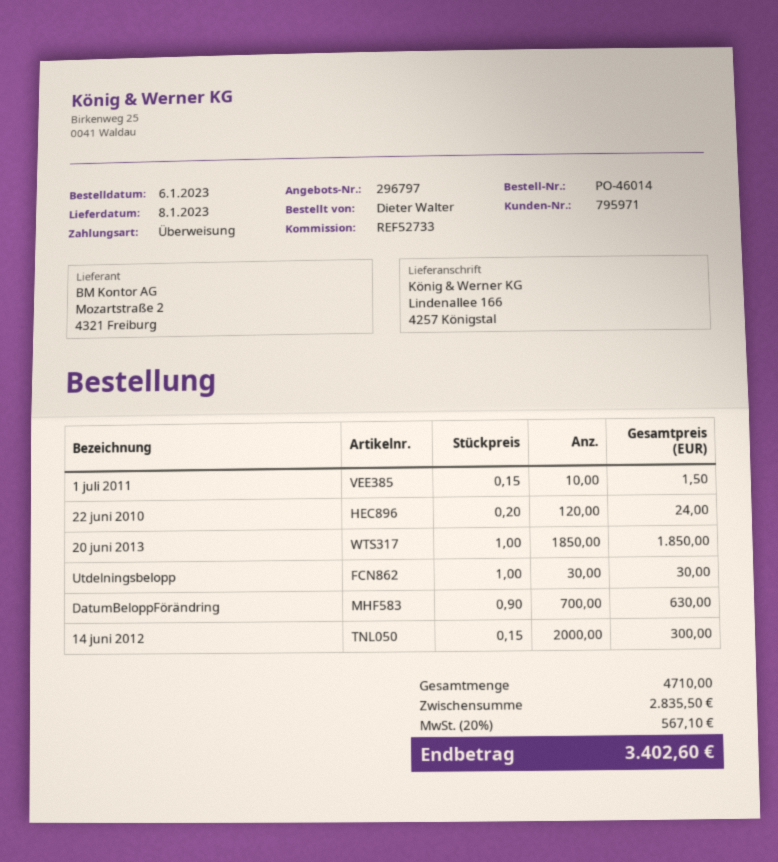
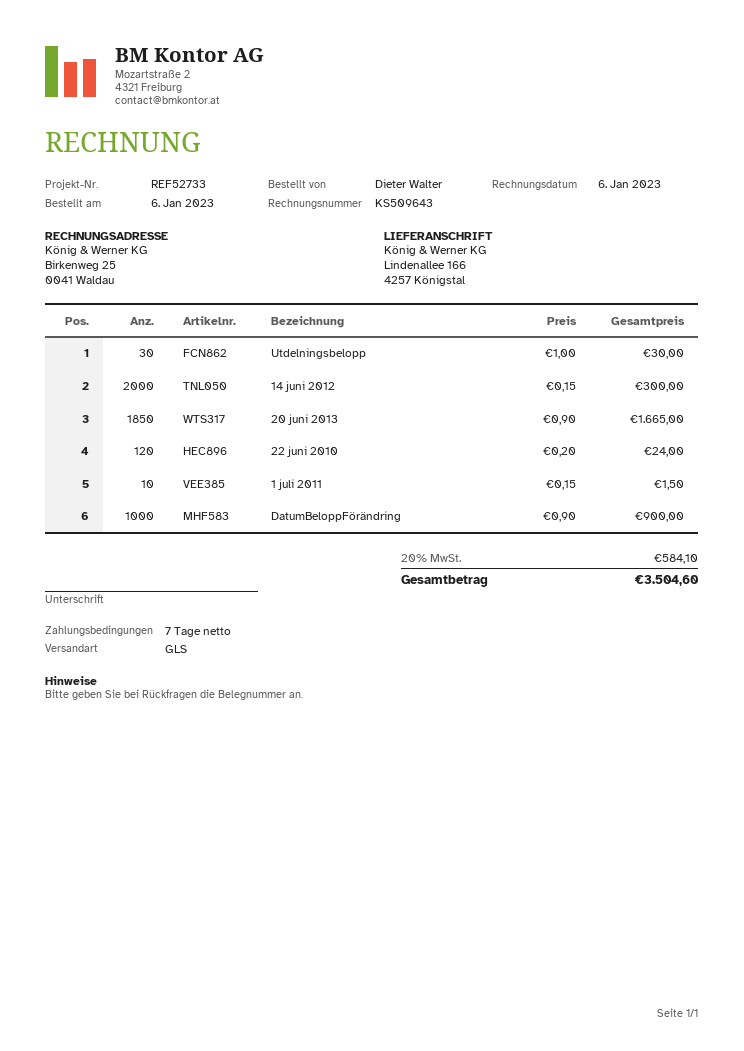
20 juni 2013: 1850 x 1.00 = 1850.00 -> 1850 x 0.90 = 1665.00
DatumBeloppFörändring: 700 x 0.90 = 630.00 -> 1000 x 0.90 = 900.00
tax: 20% = 567.10 -> 20% = 584.10
total: 3402.60 -> 3504.60

